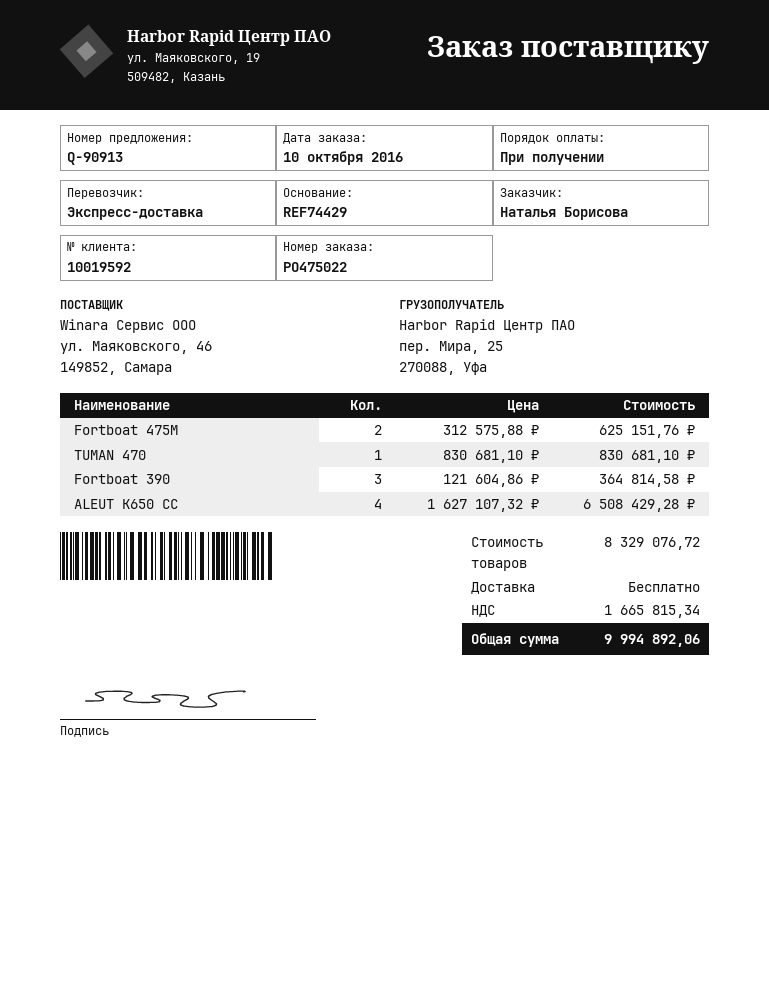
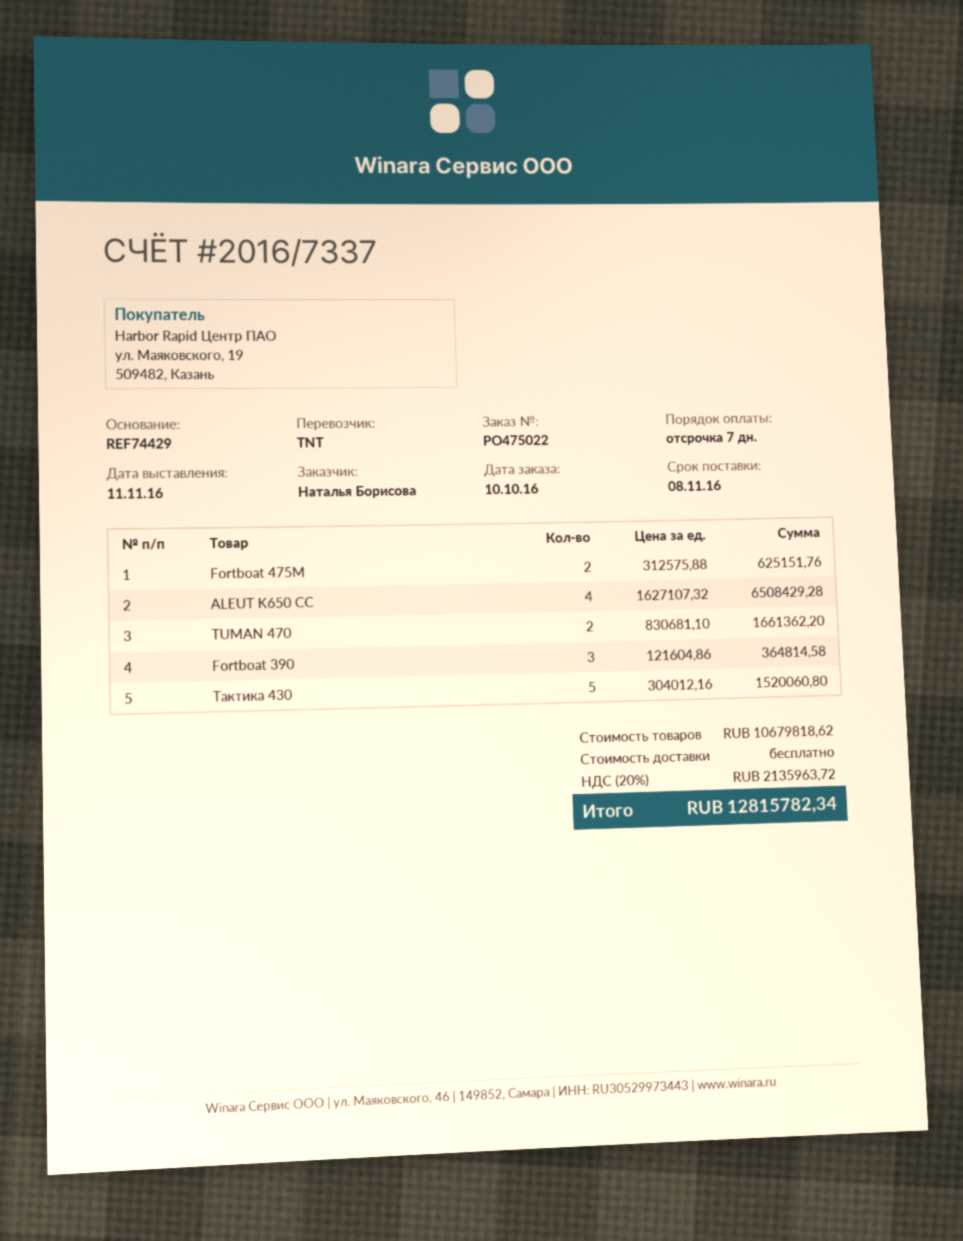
payment terms: on receipt -> 7 days
shipping method: express -> TNT
TUMAN 470: 1 x 830681.10 = 830681.10 -> 2 x 830681.10 = 1661362.20
Тактика 430: none -> 5 x 304012.16 = 1520060.80
subtotal: 8329076.72 -> 10679818.62
tax: 1665815.34 -> 2135963.72
total: 9994892.06 -> 12815782.34

